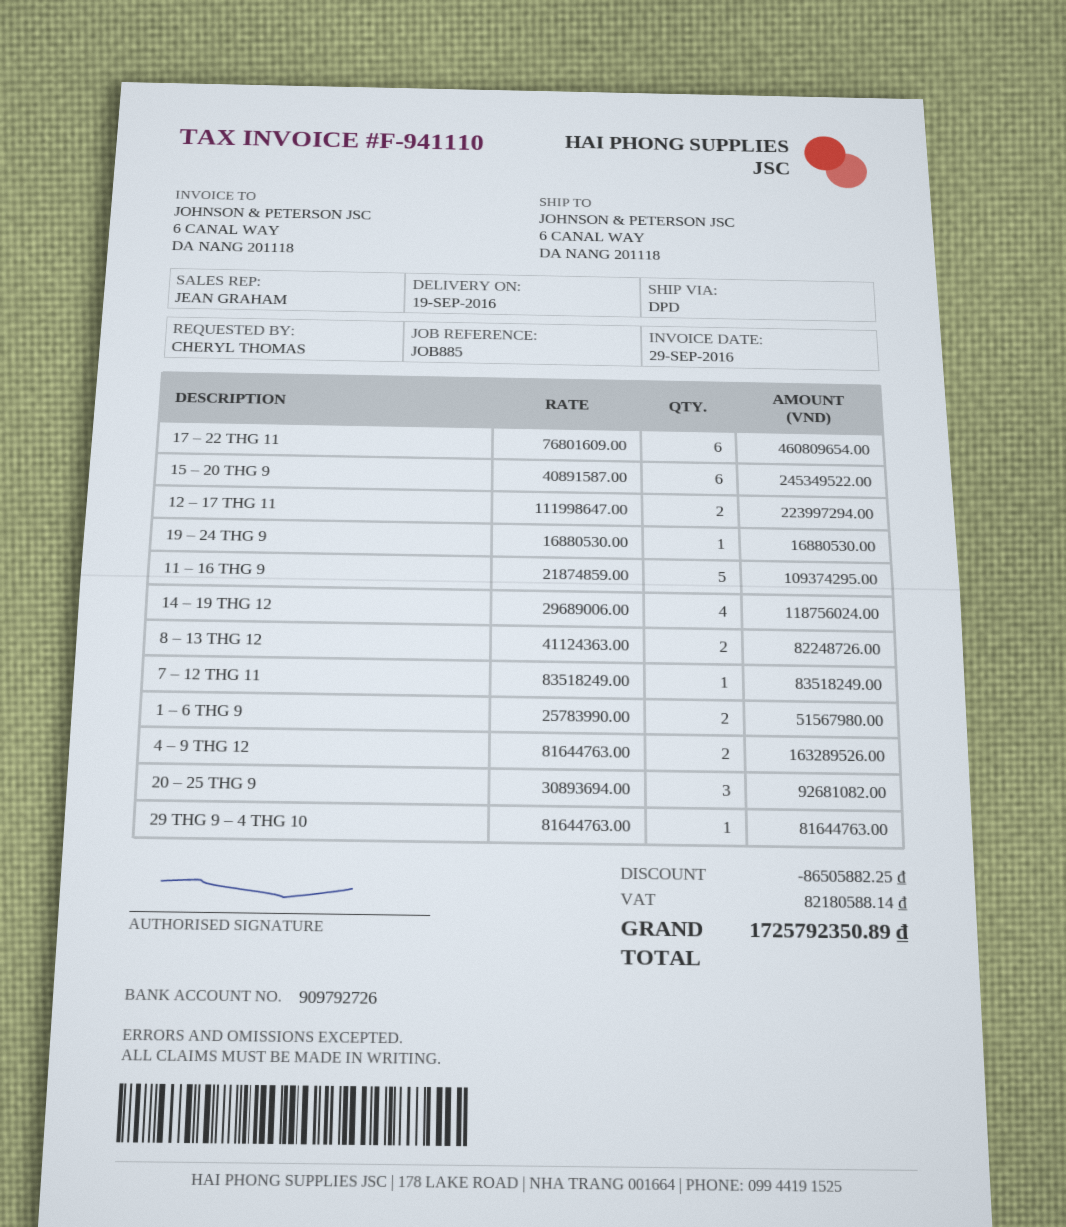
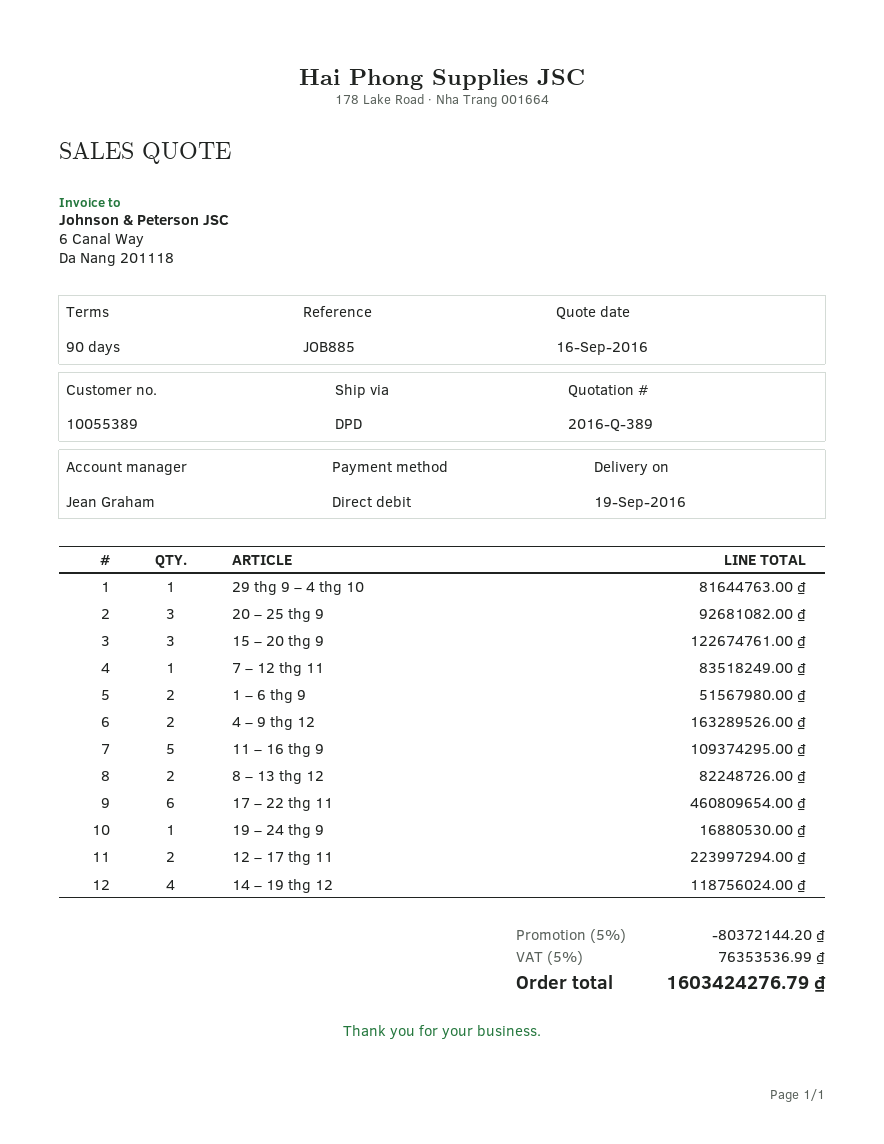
15 – 20 THG 9: 6 for 245349522.00 -> 3 for 122674761.00
discount: 86505882.25 -> 80372144.20
tax: 82180588.14 -> 76353536.99
total: 1725792350.89 -> 1603424276.79

